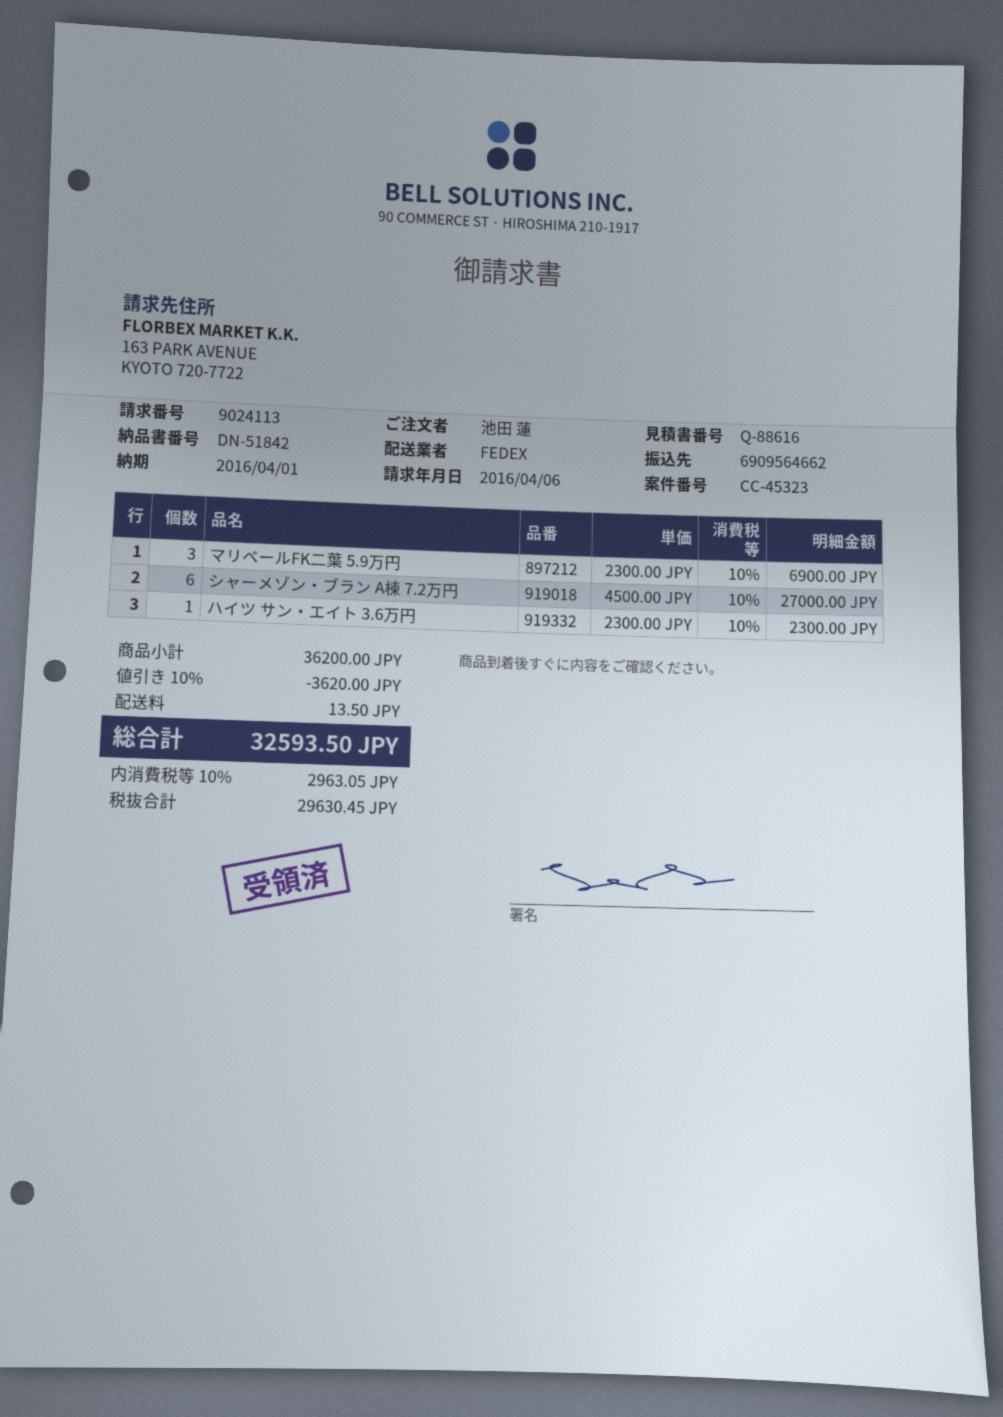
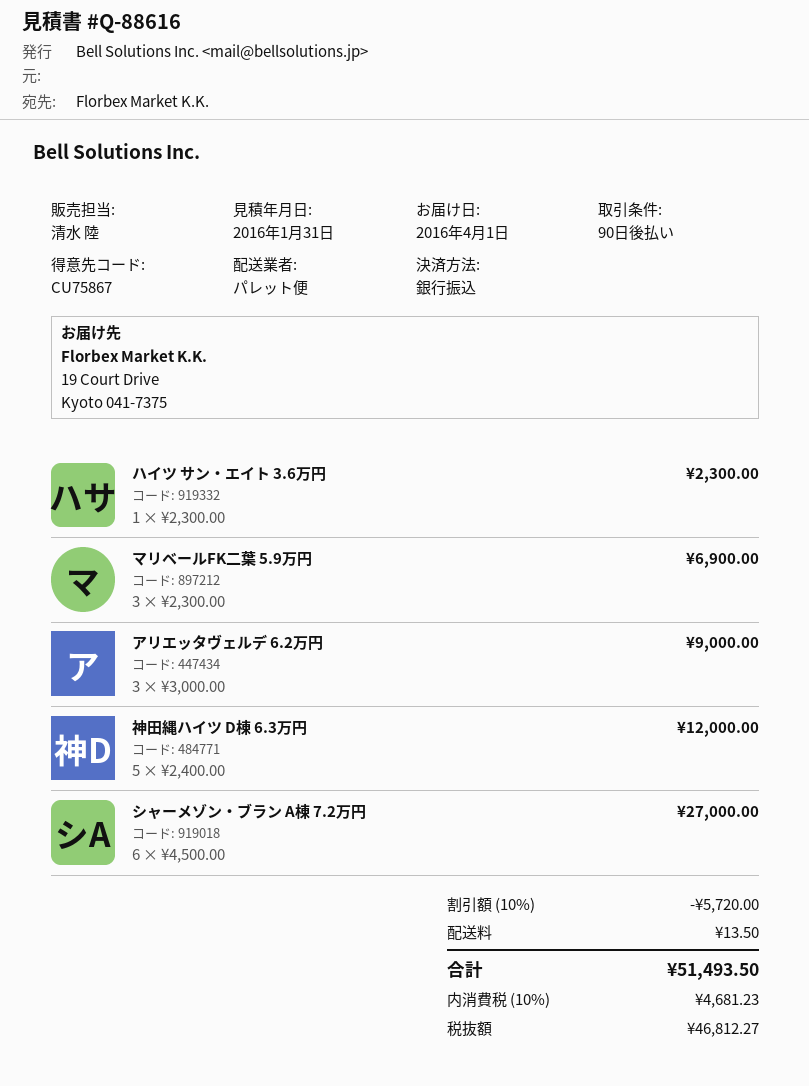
shipping method: FedEx -> pallet freight
アリエッタヴェルデ 6.2万円: none -> 3 x 3000.00 = 9000.00
神田縄ハイツ D棟 6.3万円: none -> 5 x 2400.00 = 12000.00
discount: 10% = 3620.00 -> 10% = 5720.00
net: 29630.45 -> 46812.27
tax: 10% = 2963.05 -> 10% = 4681.23
total: 32593.50 -> 51493.50

